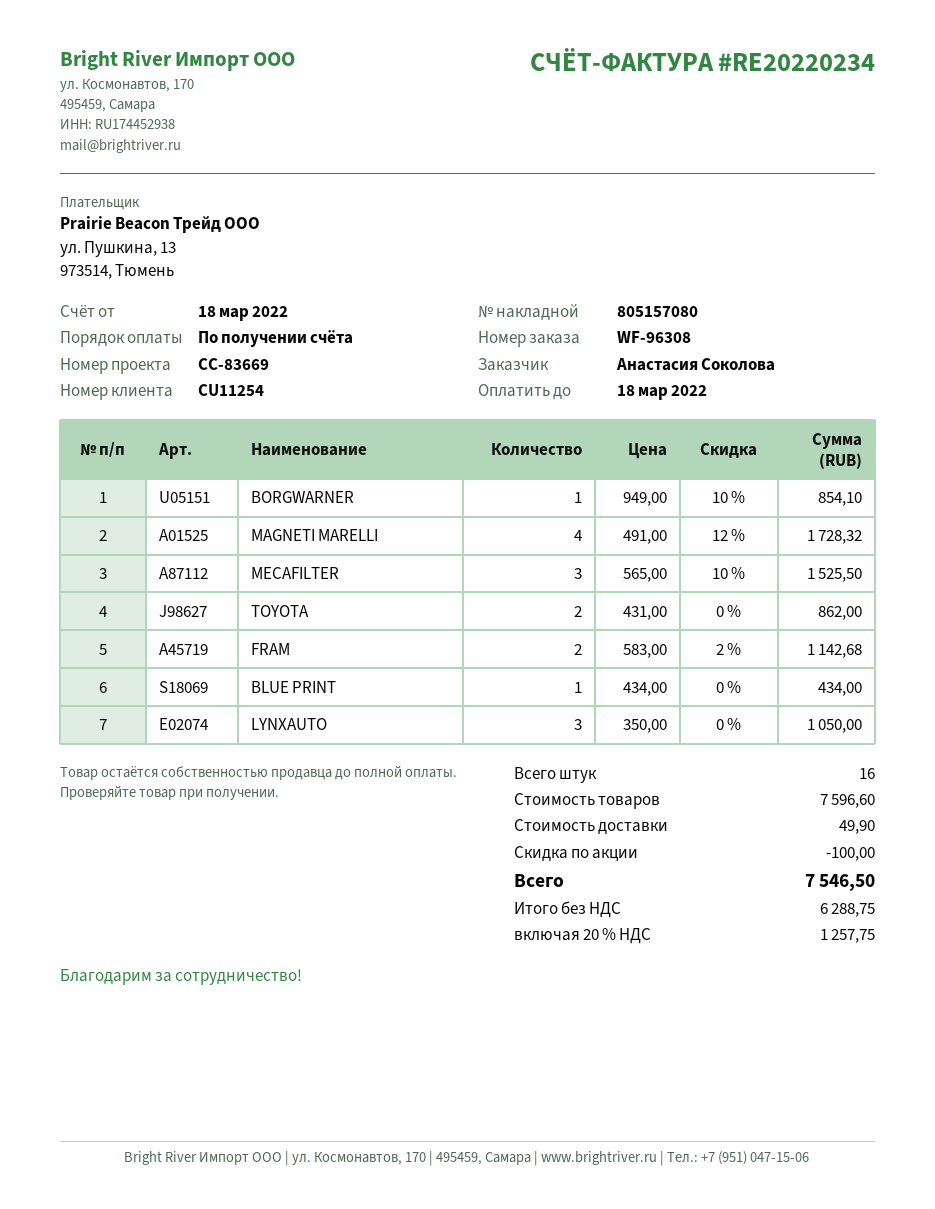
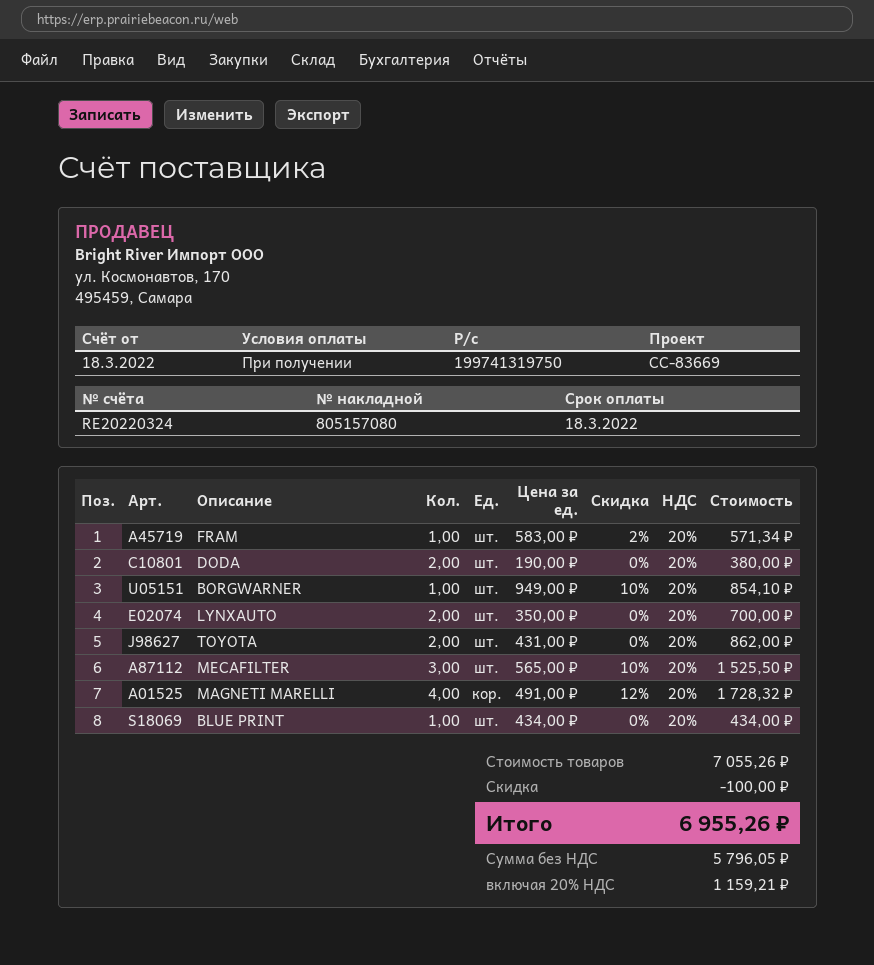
invoice number: RE20220234 -> RE20220324
FRAM: 2 x 583.00 - 2% = 1142.68 -> 1 x 583.00 - 2% = 571.34
LYNXAUTO: 3 x 350.00 = 1050.00 -> 2 x 350.00 = 700.00
DODA: none -> 2 x 190.00 = 380.00
subtotal: 7596.60 -> 7055.26
shipping: 49.90 -> none
net: 6288.75 -> 5796.05
tax: 20% = 1257.75 -> 20% = 1159.21
total: 7546.50 -> 6955.26

